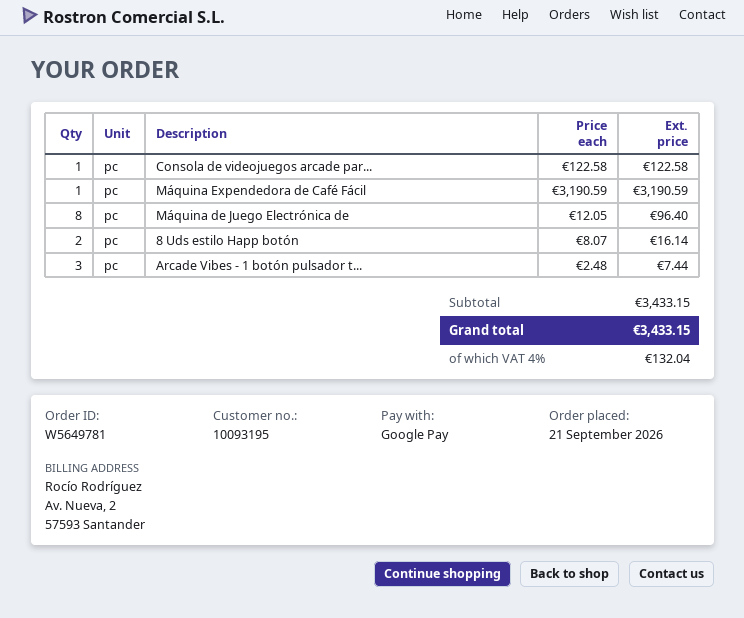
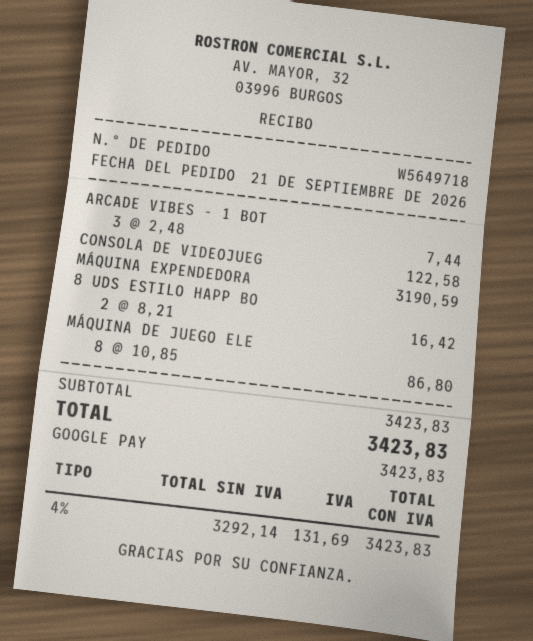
order number: W5649781 -> W5649718
Máquina de Juego Electrónica de: 8 x 12.05 = 96.40 -> 8 x 10.85 = 86.80
8 Uds estilo Happ botón: 2 x 8.07 = 16.14 -> 2 x 8.21 = 16.42
subtotal: 3433.15 -> 3423.83
tax: 4% = 132.04 -> 4% = 131.69
total: 3433.15 -> 3423.83

